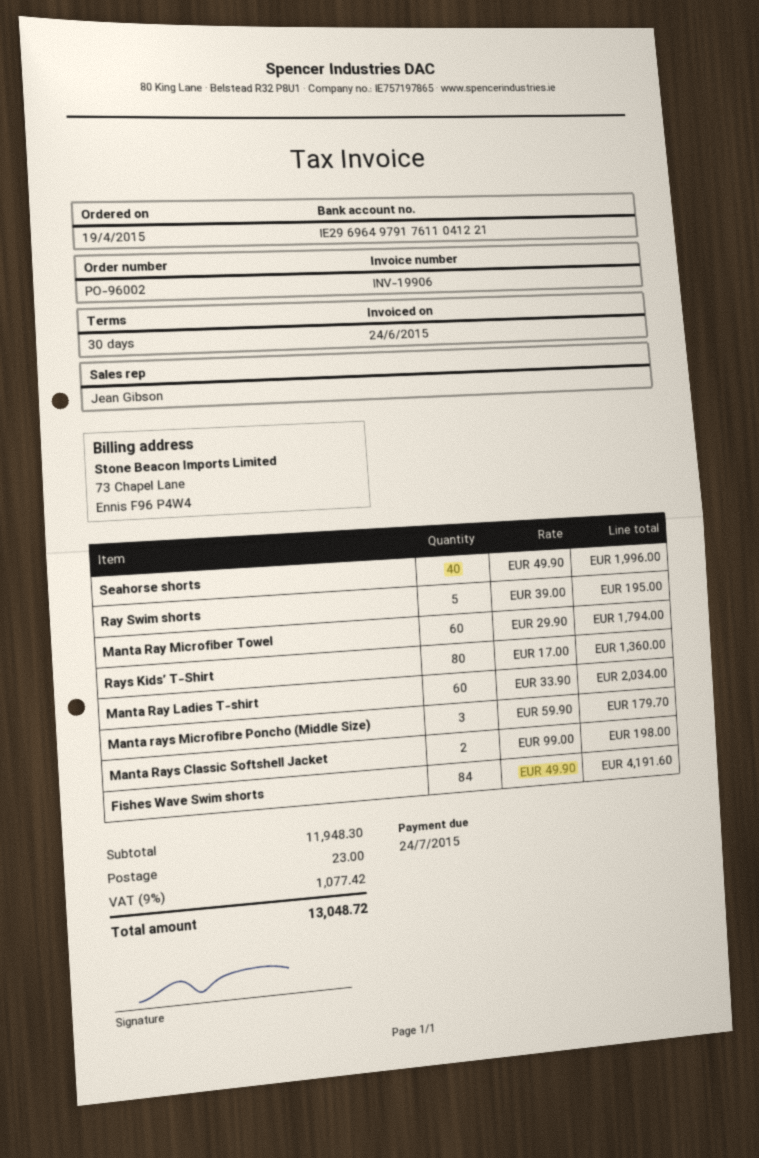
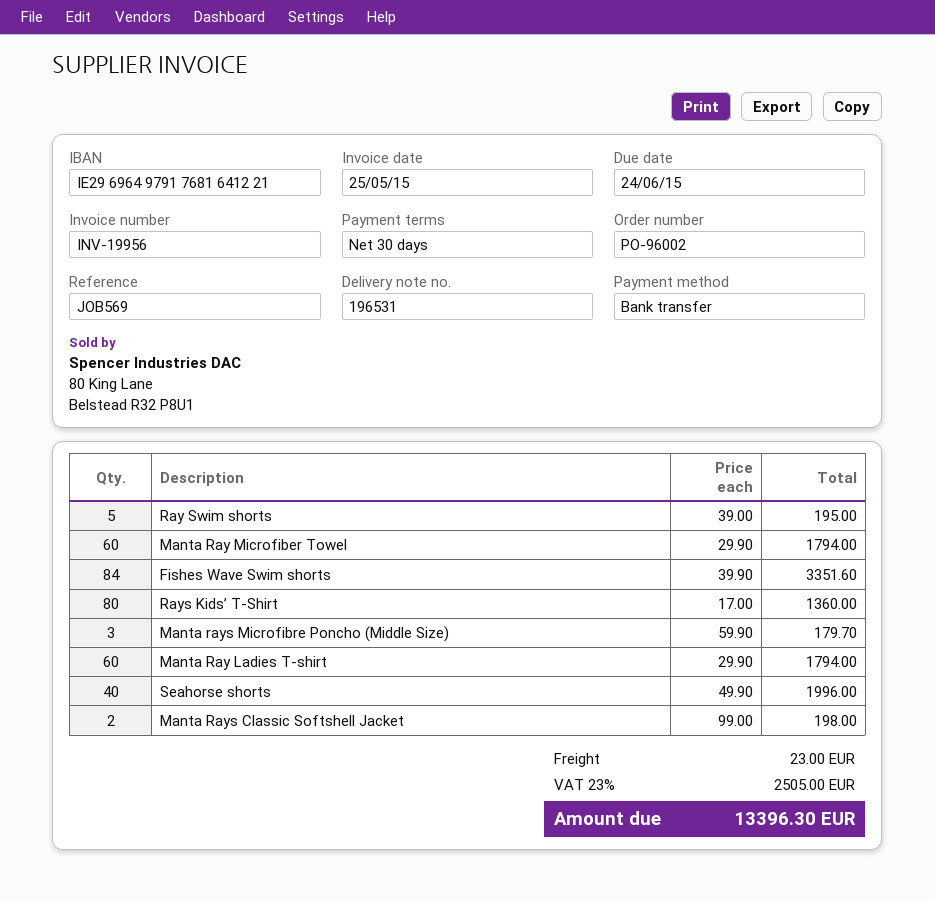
invoice number: INV-19906 -> INV-19956
invoice date: 2015-06-24 -> 2015-05-25
due date: 2015-07-24 -> 2015-06-24
bank account: IE29696497917611041221 -> IE29696497917681641221
Manta Ray Ladies T-shirt: 60 x 33.90 = 2034.00 -> 60 x 29.90 = 1794.00
Fishes Wave Swim shorts: 84 x 49.90 = 4191.60 -> 84 x 39.90 = 3351.60
tax: 9% = 1077.42 -> 23% = 2505.00
total: 13048.72 -> 13396.30

